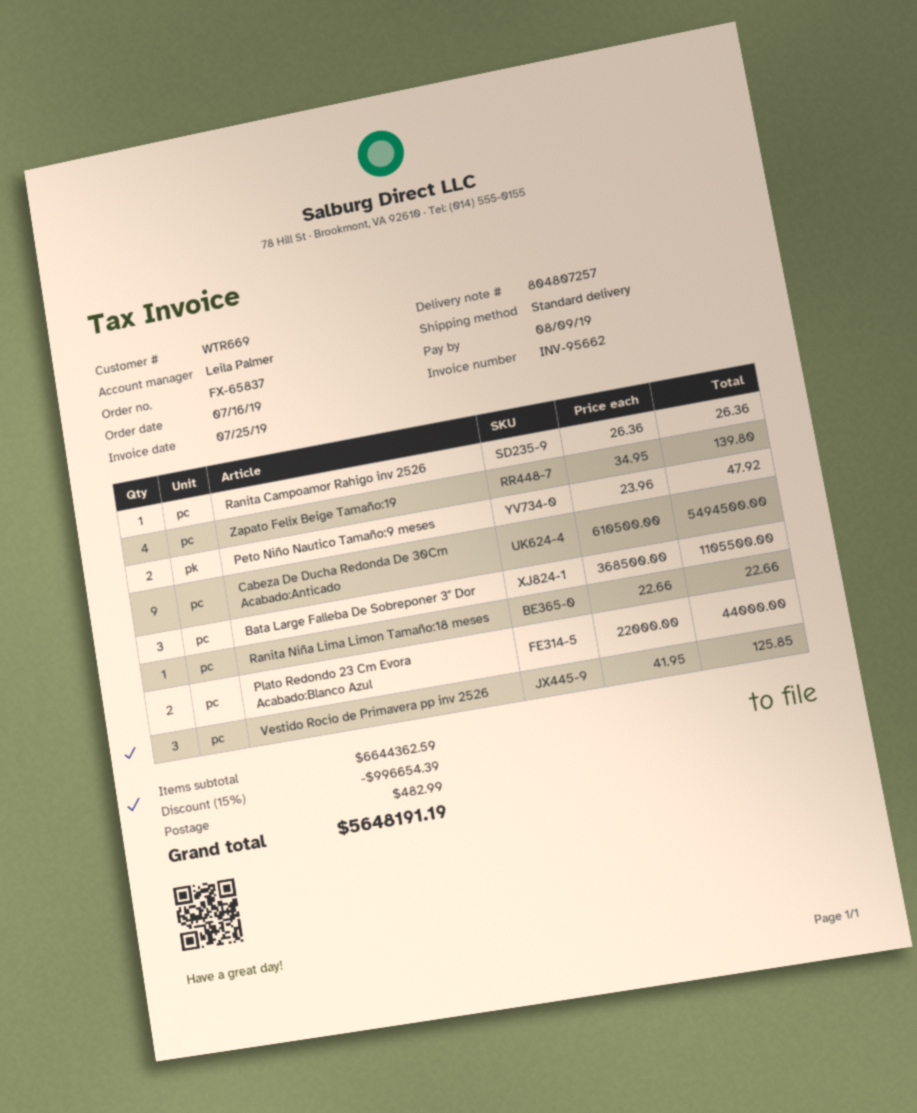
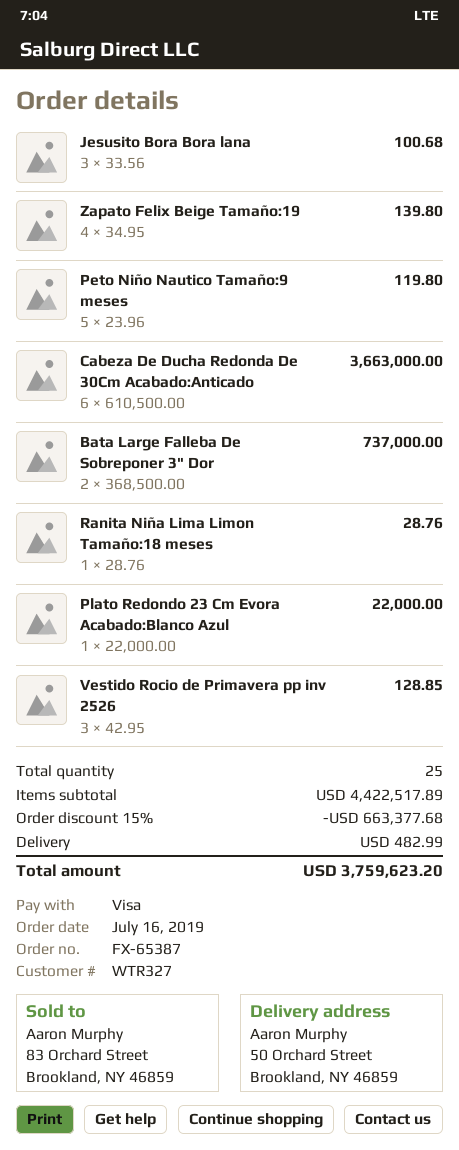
order number: FX-65837 -> FX-65387
customer number: WTR669 -> WTR327
Ranita Campoamor Rahigo inv 2526: 1 x 26.36 = 26.36 -> none
Peto Niño Nautico Tamaño:9 meses: 2 x 23.96 = 47.92 -> 5 x 23.96 = 119.80
Cabeza De Ducha Redonda De 30Cm Acabado:Anticado: 9 x 610500.00 = 5494500.00 -> 6 x 610500.00 = 3663000.00
Bata Large Falleba De Sobreponer 3" Dor: 3 x 368500.00 = 1105500.00 -> 2 x 368500.00 = 737000.00
Ranita Niña Lima Limon Tamaño:18 meses: 1 x 22.66 = 22.66 -> 1 x 28.76 = 28.76
Plato Redondo 23 Cm Evora Acabado:Blanco Azul: 2 x 22000.00 = 44000.00 -> 1 x 22000.00 = 22000.00
Vestido Rocio de Primavera pp inv 2526: 3 x 41.95 = 125.85 -> 3 x 42.95 = 128.85
Jesusito Bora Bora lana: none -> 3 x 33.56 = 100.68
subtotal: 6644362.59 -> 4422517.89
discount: 15% = 996654.39 -> 15% = 663377.68
total: 5648191.19 -> 3759623.20

